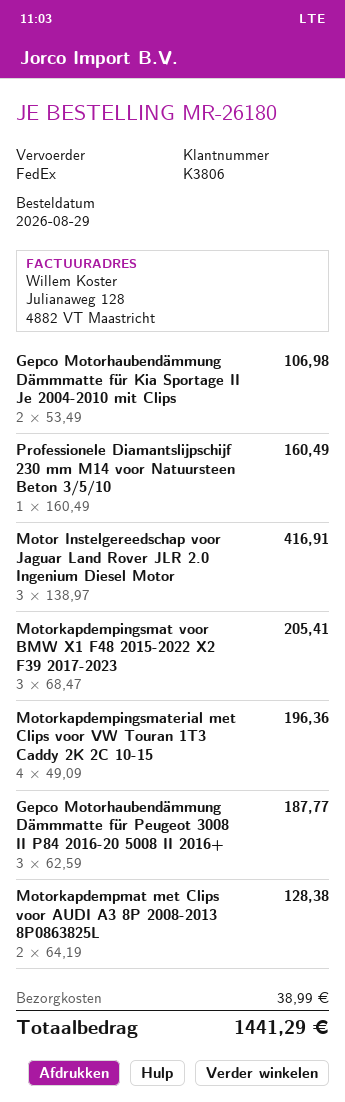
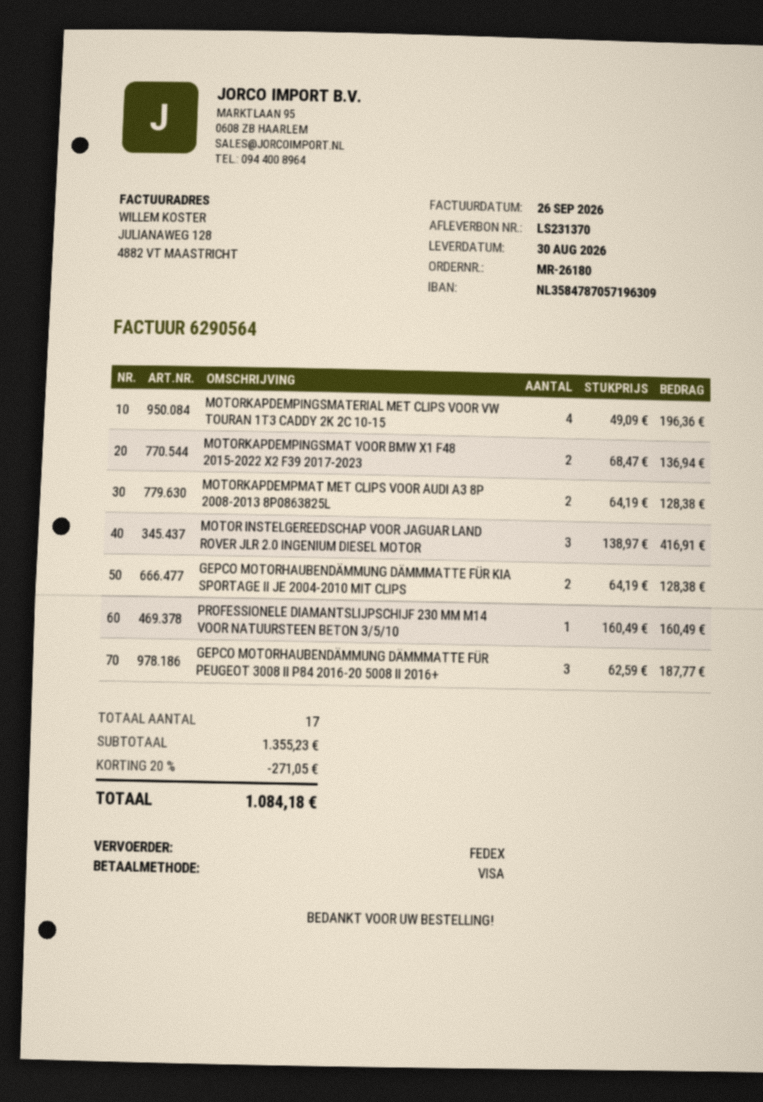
Gepco Motorhaubendämmung Dämmmatte für Kia Sportage II Je 2004-2010 mit Clips: 2 x 53.49 = 106.98 -> 2 x 64.19 = 128.38
Motorkapdempingsmat voor BMW X1 F48 2015-2022 X2 F39 2017-2023: 3 x 68.47 = 205.41 -> 2 x 68.47 = 136.94
discount: none -> 20% = 271.05
shipping: 38.99 -> none
total: 1441.29 -> 1084.18

